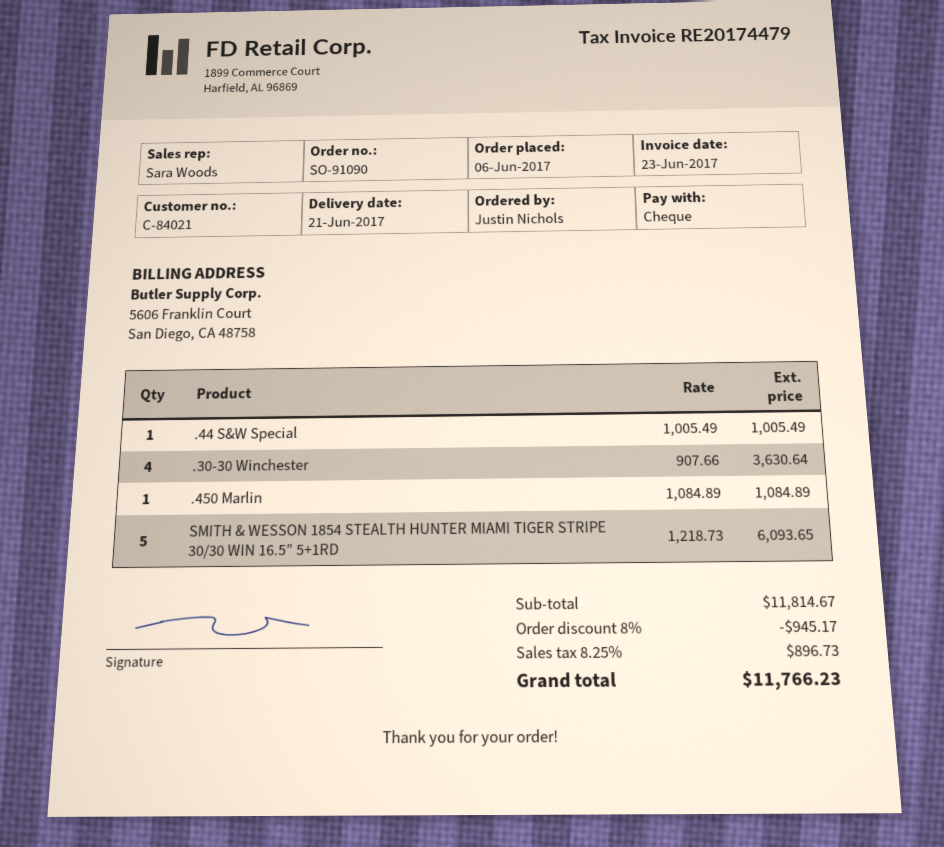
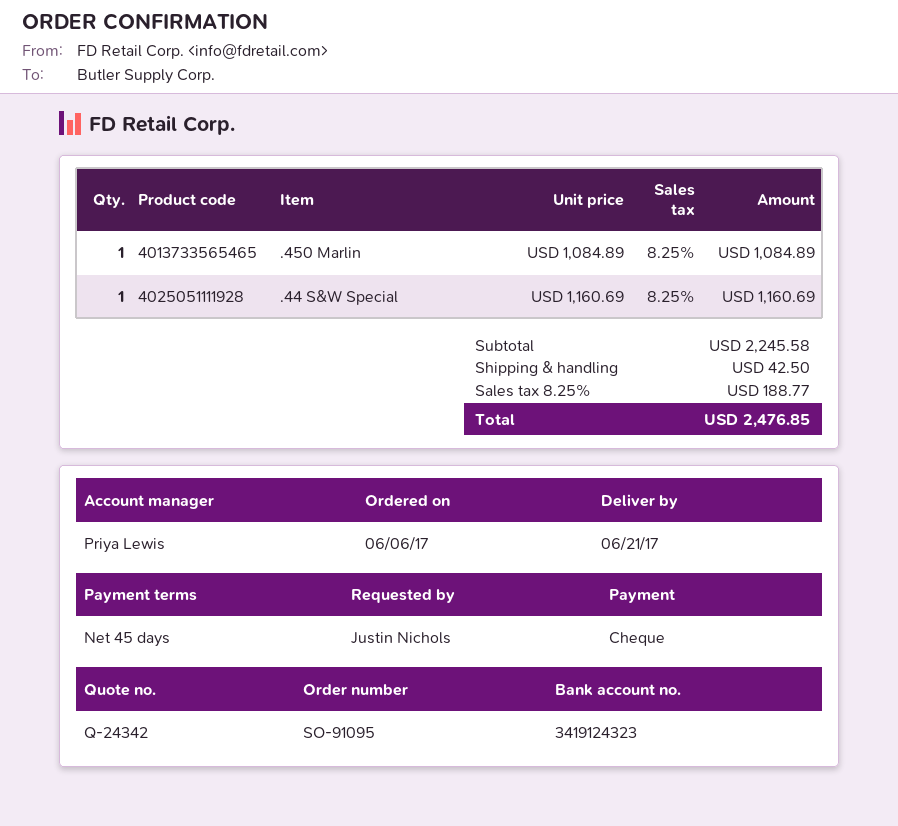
order number: SO-91090 -> SO-91095
sales rep: Sara Woods -> Priya Lewis
.44 S&W Special: 1 x 1005.49 = 1005.49 -> 1 x 1160.69 = 1160.69
.30-30 Winchester: 4 x 907.66 = 3630.64 -> none
SMITH & WESSON 1854 STEALTH HUNTER MIAMI TIGER STRIPE 30/30 WIN 16.5″ 5+1RD: 5 x 1218.73 = 6093.65 -> none
subtotal: 11814.67 -> 2245.58
discount: 8% = 945.17 -> none
shipping: none -> 42.50
tax: 8.25% = 896.73 -> 8.25% = 188.77
total: 11766.23 -> 2476.85

